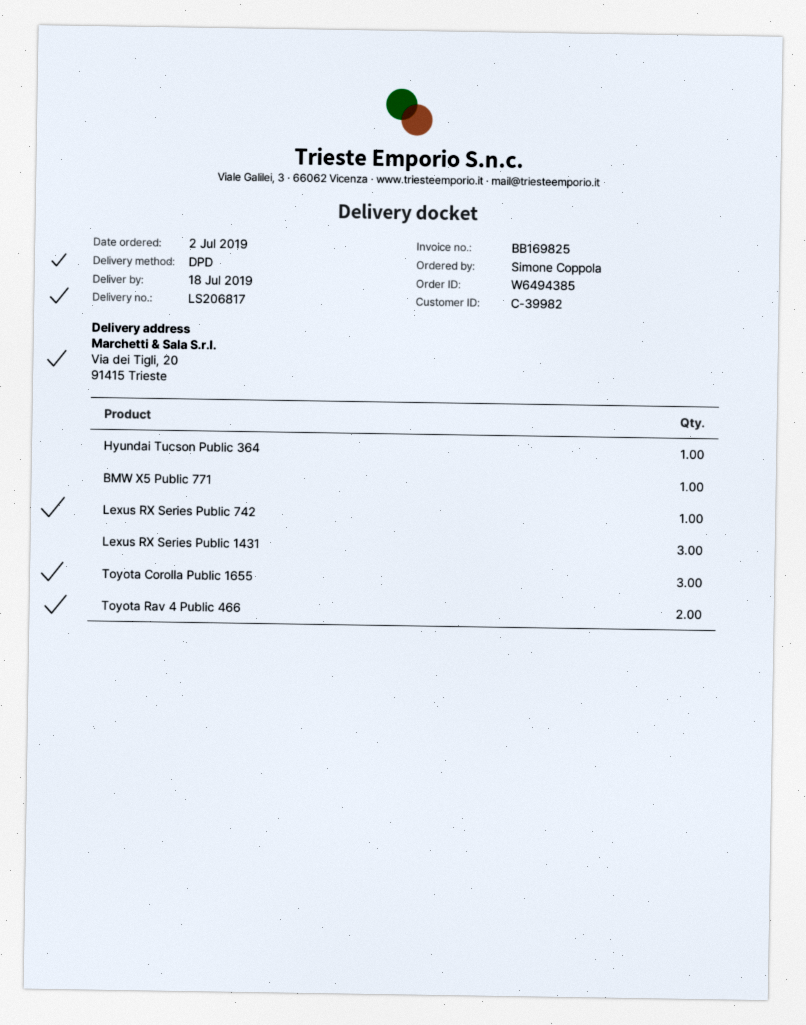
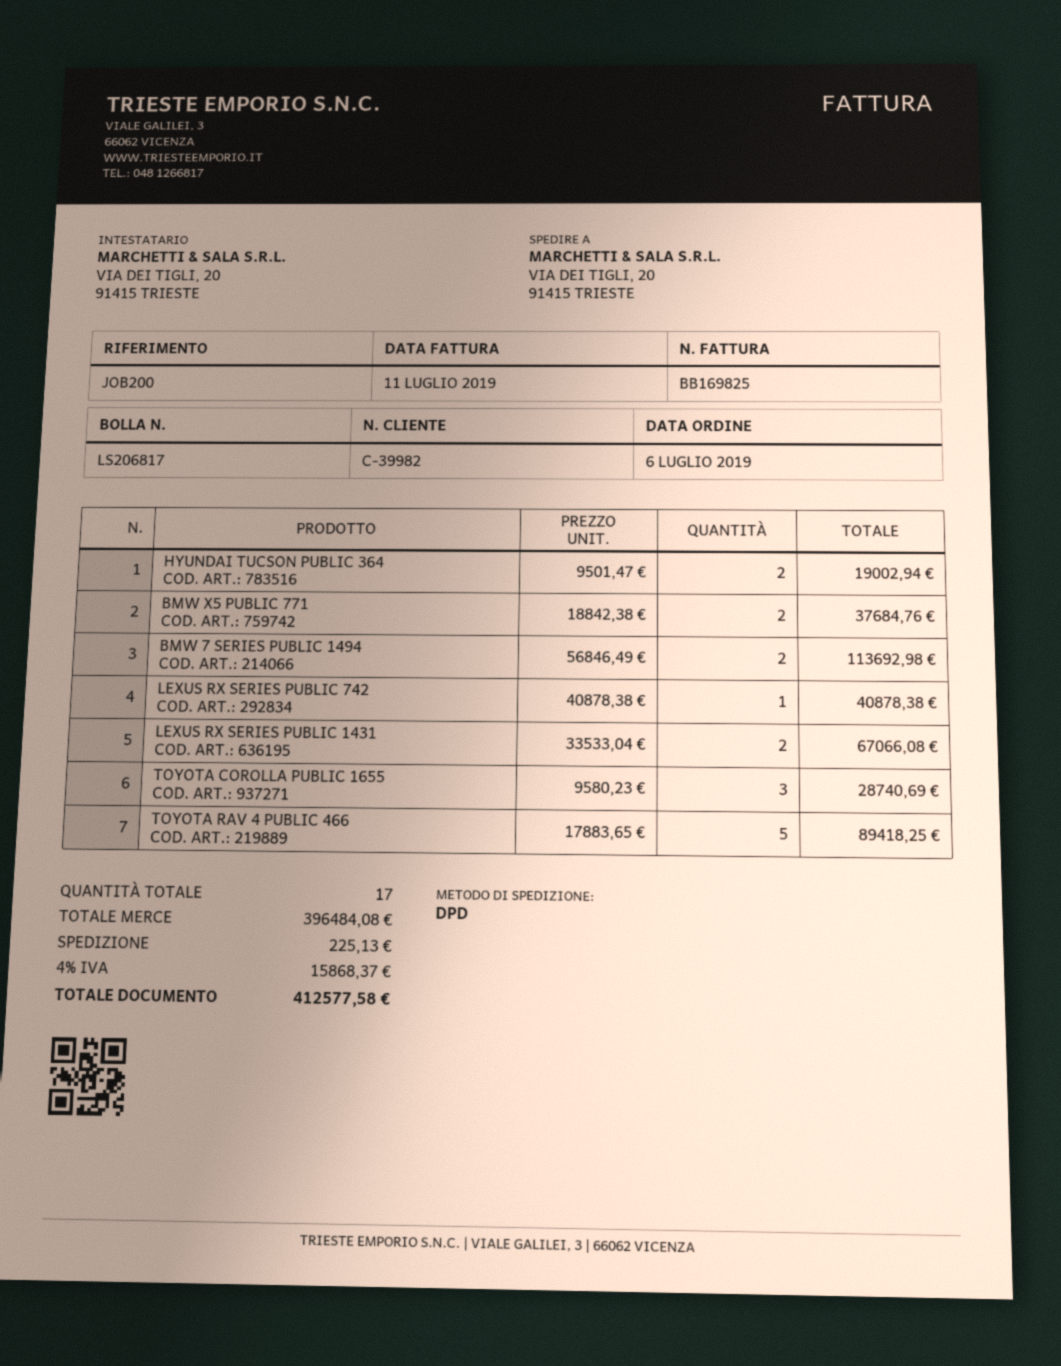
order date: 2019-07-02 -> 2019-07-06
Hyundai Tucson Public 364: 1 -> 2
BMW X5 Public 771: 1 -> 2
Lexus RX Series Public 1431: 3 -> 2
Toyota Rav 4 Public 466: 2 -> 5
BMW 7 SERIES PUBLIC 1494: none -> 2

